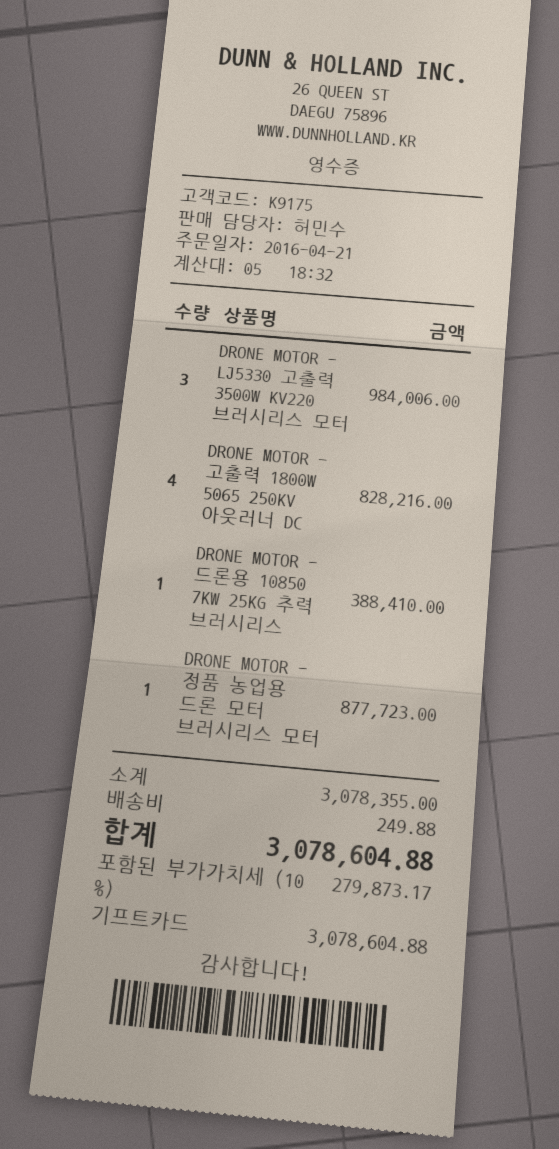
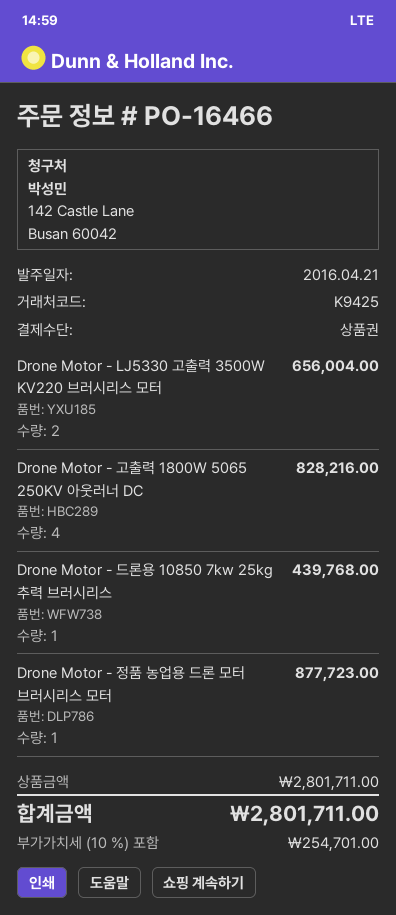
customer number: K9175 -> K9425
DRONE MOTOR - LJ5330 고출력 3500W KV220 브러시리스 모터: 3 for 984006.00 -> 2 for 656004.00
DRONE MOTOR - 드론용 10850 7KW 25KG 추력 브러시리스: 1 for 388410.00 -> 1 for 439768.00
subtotal: 3078355.00 -> 2801711.00
shipping: 249.88 -> none
tax: 10% = 279873.17 -> 10% = 254701.00
total: 3078604.88 -> 2801711.00

